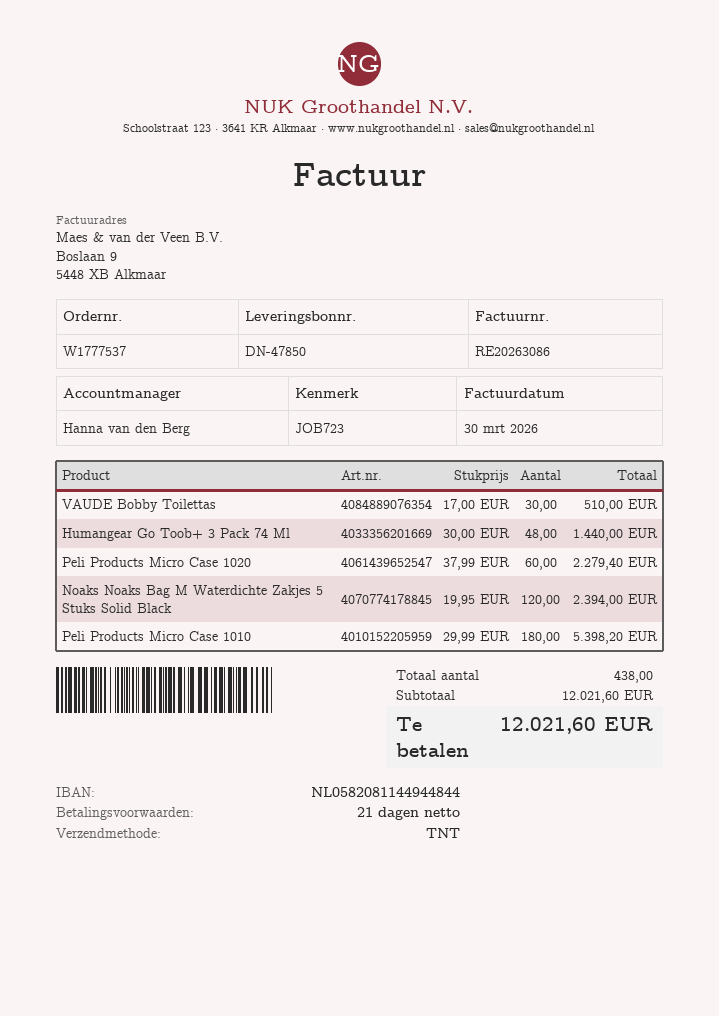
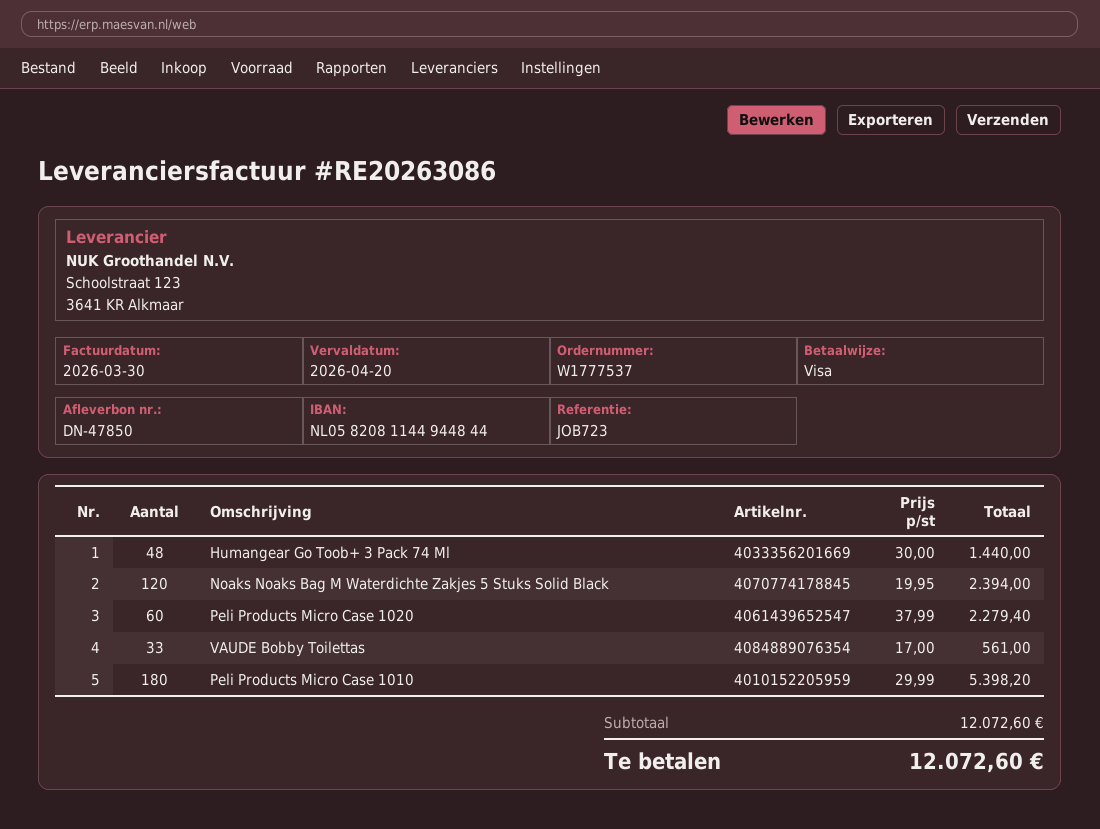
VAUDE Bobby Toilettas: 30 x 17.00 = 510.00 -> 33 x 17.00 = 561.00
subtotal: 12021.60 -> 12072.60
total: 12021.60 -> 12072.60

